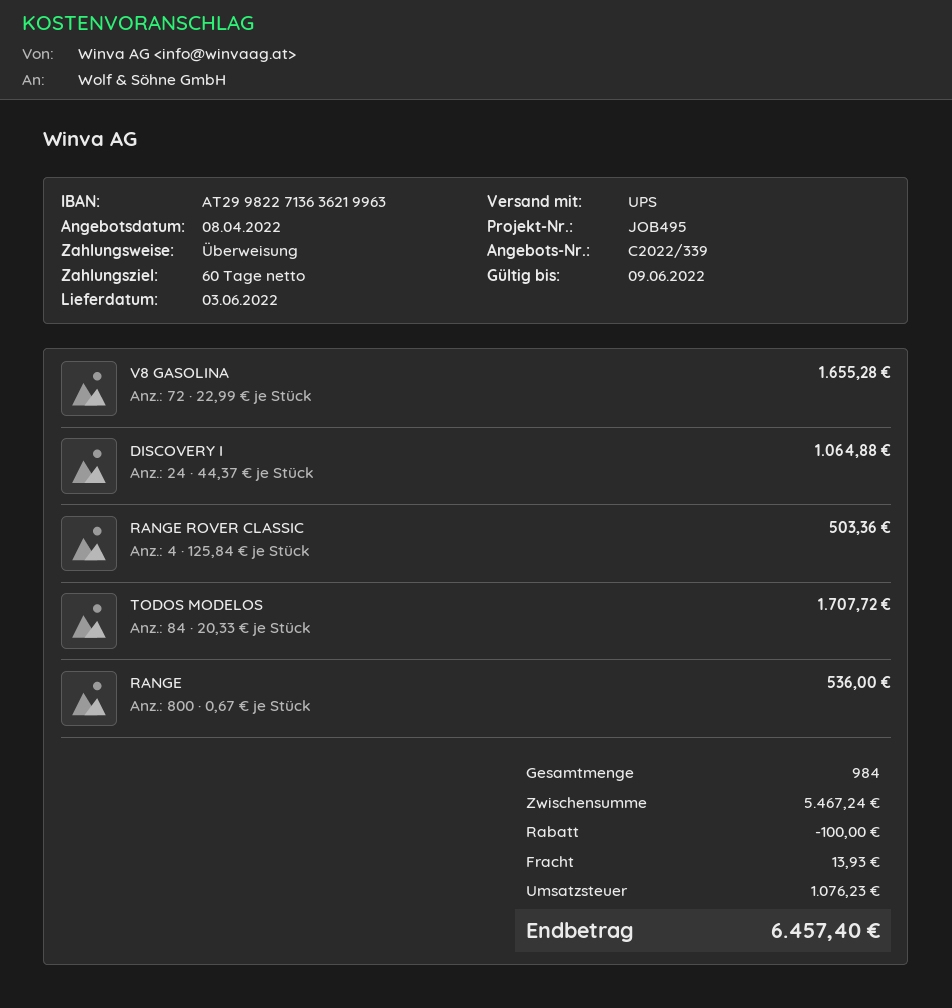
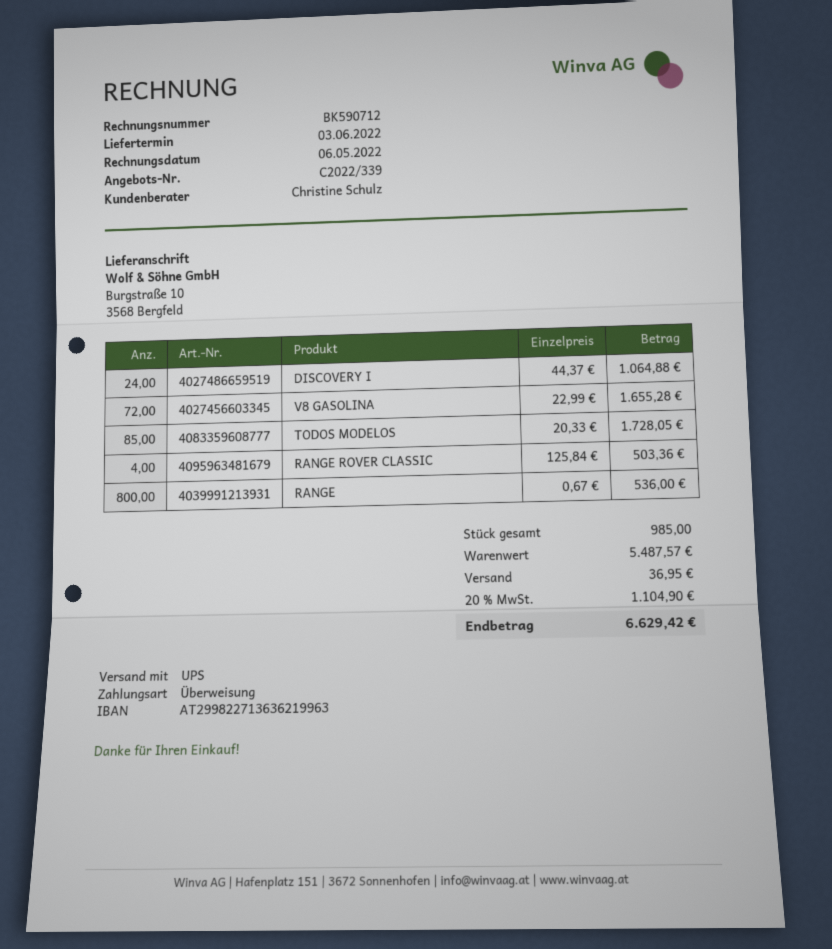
TODOS MODELOS: 84 x 20.33 = 1707.72 -> 85 x 20.33 = 1728.05
total quantity: 984 -> 985
subtotal: 5467.24 -> 5487.57
discount: 100.00 -> none
shipping: 13.93 -> 36.95
tax: 1076.23 -> 1104.90
total: 6457.40 -> 6629.42

